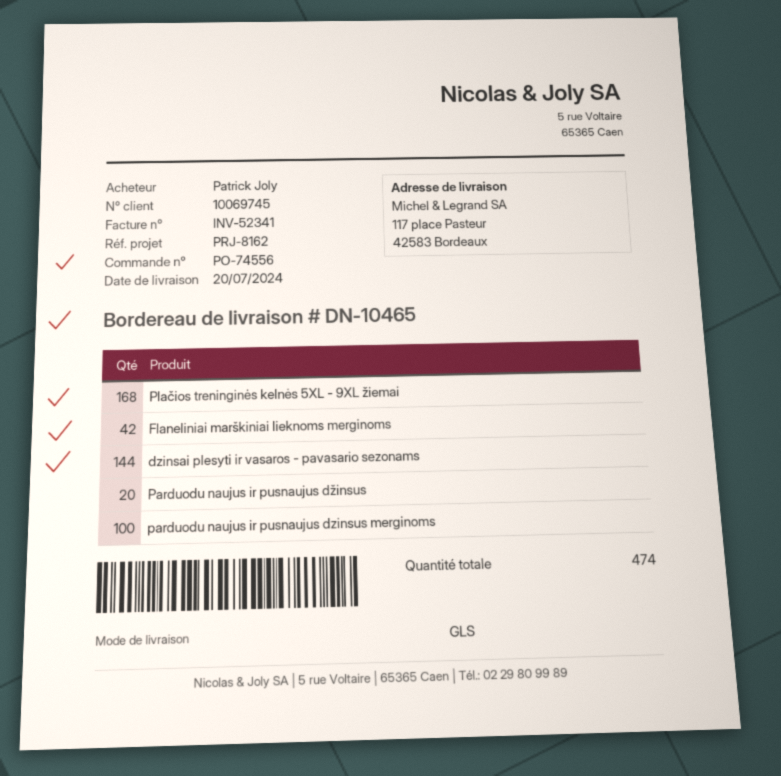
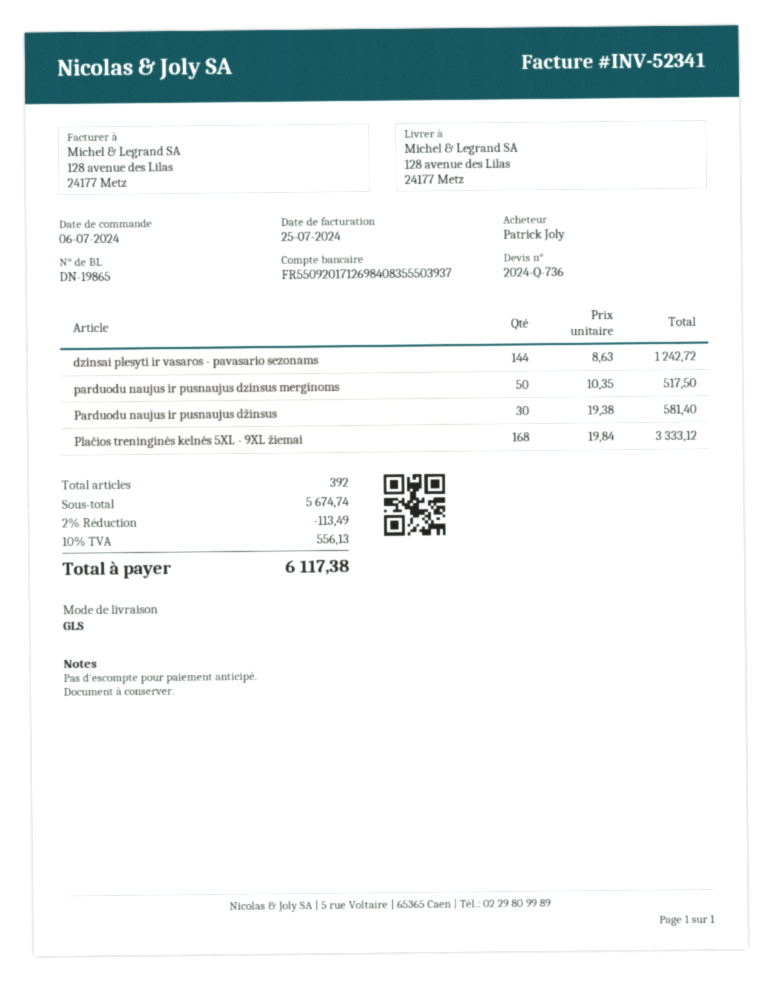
delivery note number: DN-10465 -> DN-19865
ship to: 117 place Pasteur, 42583 Bordeaux -> 128 avenue des Lilas, 24177 Metz
Flaneliniai marškiniai lieknoms merginoms: 42 -> none
Parduodu naujus ir pusnaujus džinsus: 20 -> 30
parduodu naujus ir pusnaujus dzinsus merginoms: 100 -> 50
total quantity: 474 -> 392

